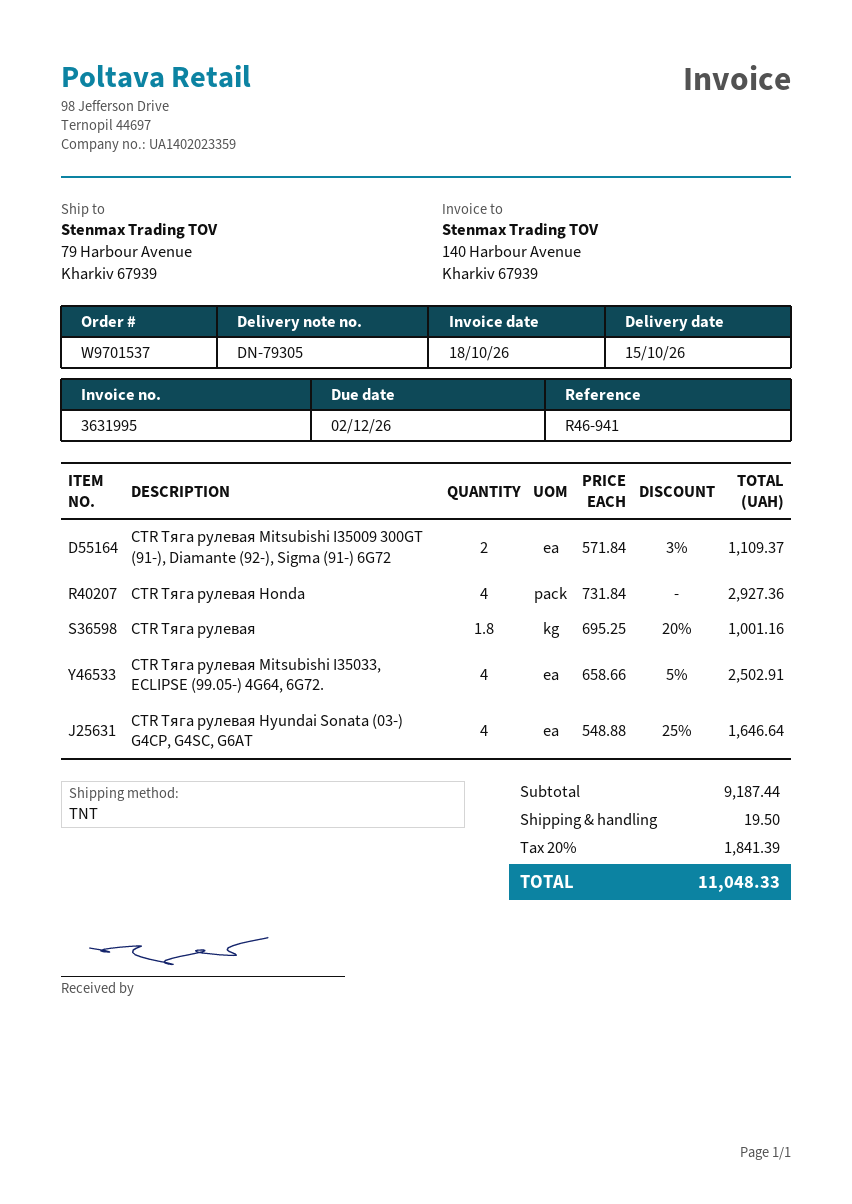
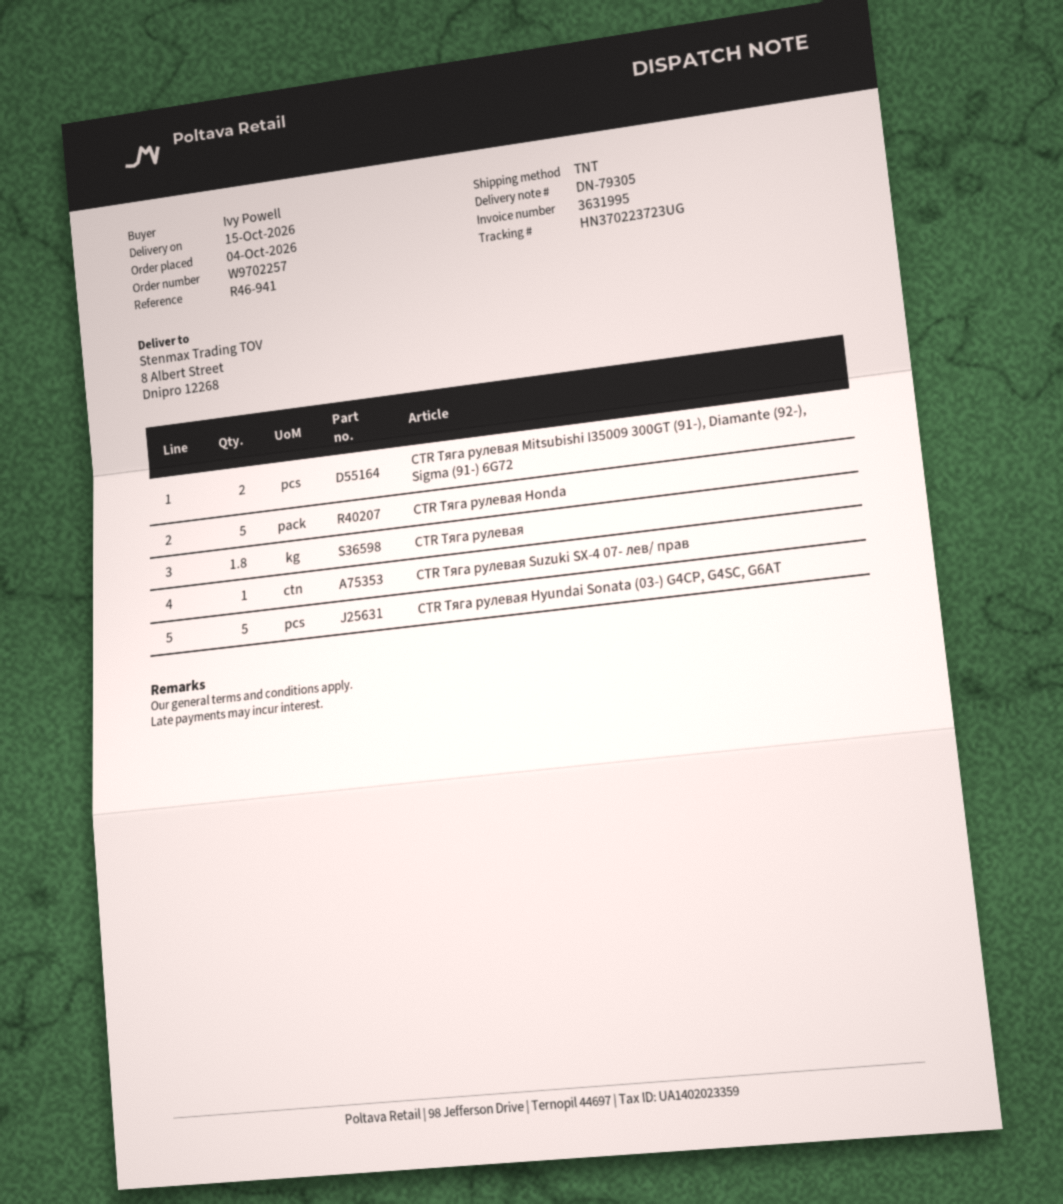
order number: W9701537 -> W9702257
ship to: 79 Harbour Avenue, Kharkiv 67939 -> 8 Albert Street, Dnipro 12268
CTR Тяга рулевая Honda: 4 -> 5
CTR Тяга рулевая Mitsubishi I35033, ECLIPSE (99.05-) 4G64, 6G72.: 4 -> none
CTR Тяга рулевая Hyundai Sonata (03-) G4CP, G4SC, G6AT: 4 -> 5
CTR Тяга рулевая Suzuki SX-4 07- лев/ прав: none -> 1

